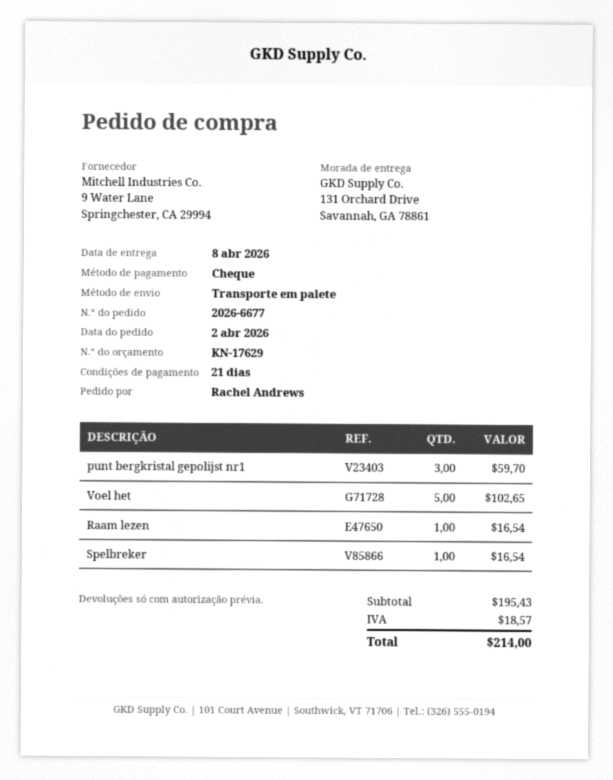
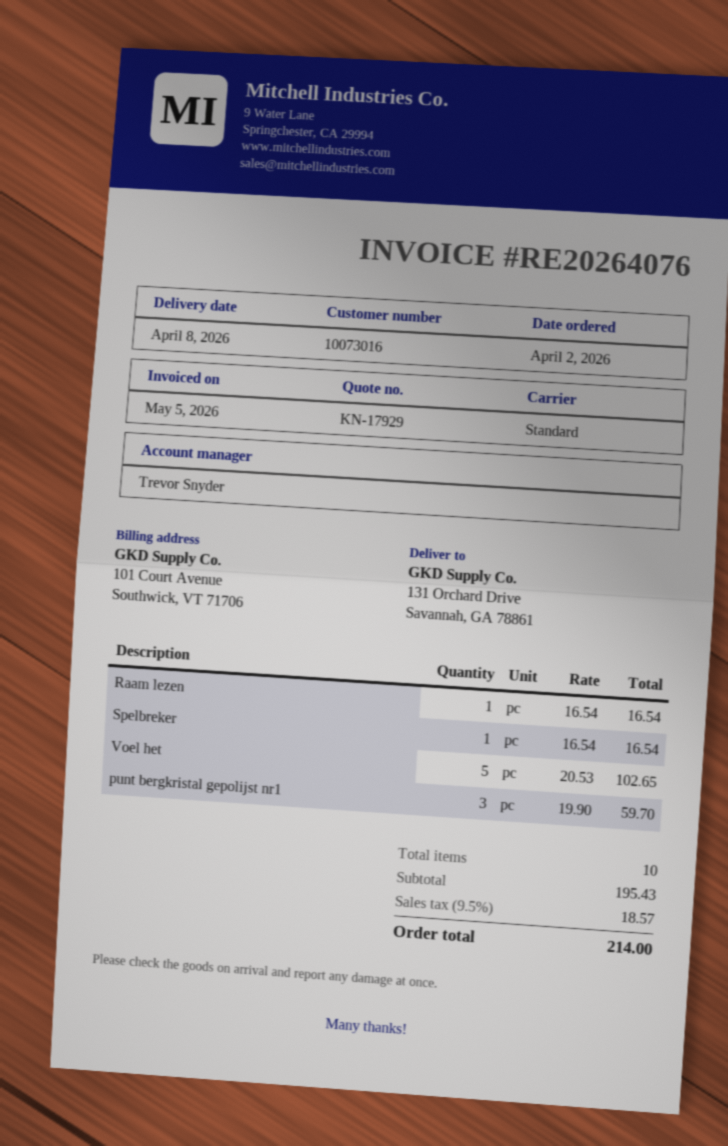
quote number: KN-17629 -> KN-17929
shipping method: pallet freight -> standard

